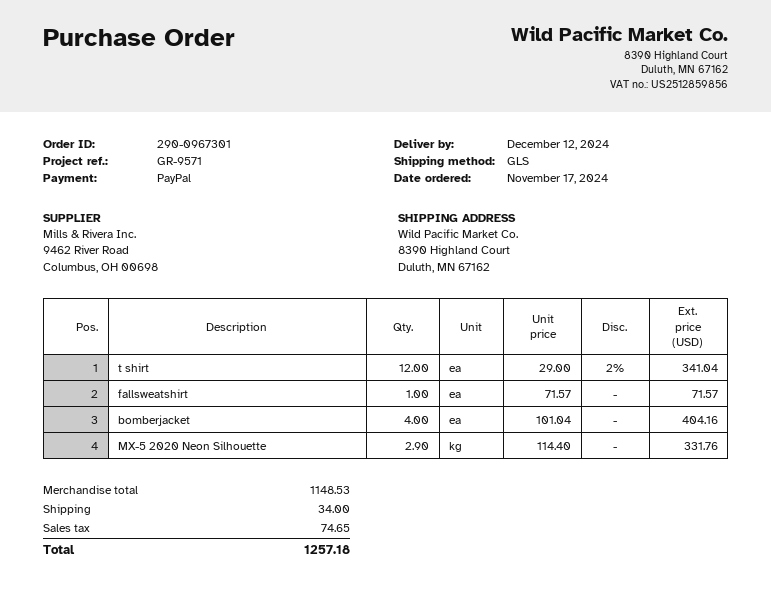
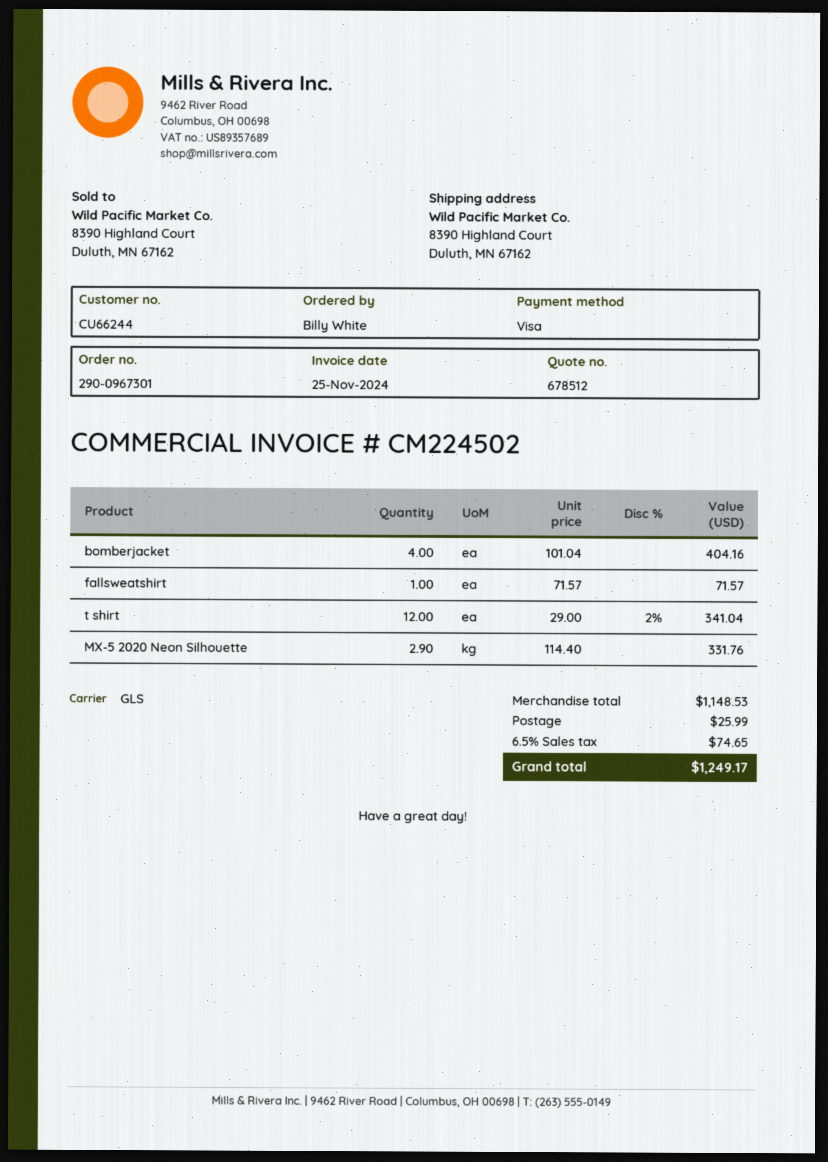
payment method: PayPal -> Visa
shipping: 34.00 -> 25.99
total: 1257.18 -> 1249.17

